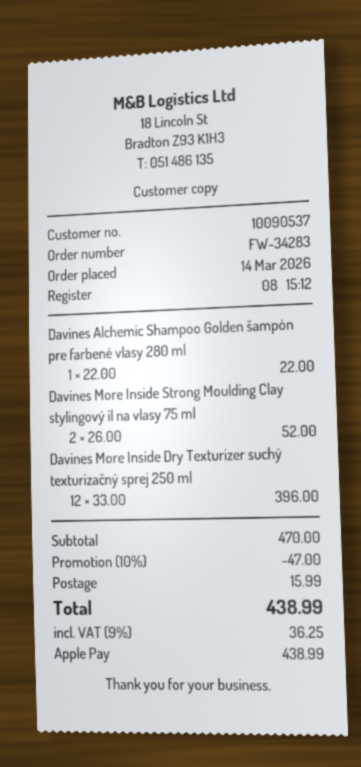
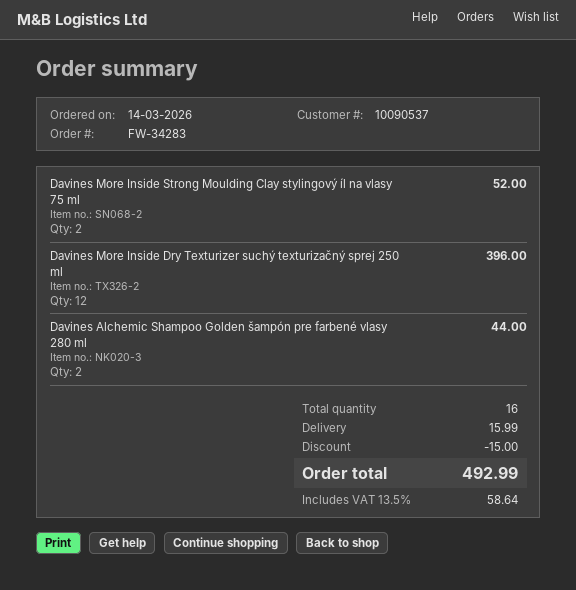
Davines Alchemic Shampoo Golden šampón pre farbené vlasy 280 ml: 1 for 22.00 -> 2 for 44.00
discount: 47.00 -> 15.00
tax: 9% = 36.25 -> 13.5% = 58.64
total: 438.99 -> 492.99

